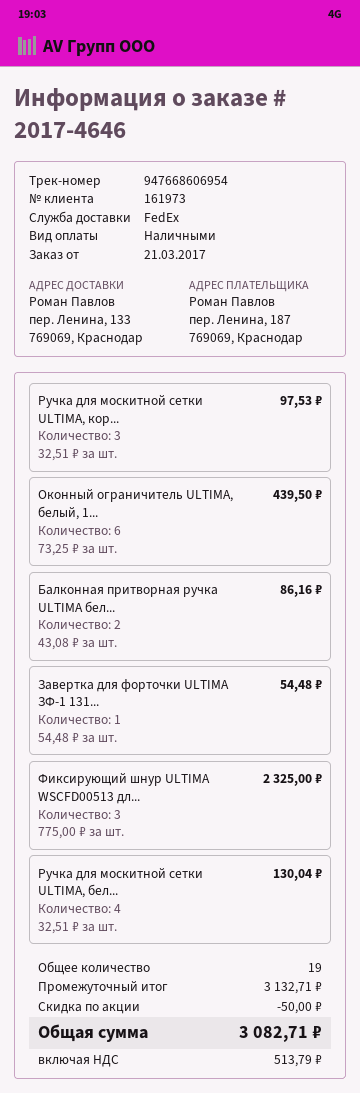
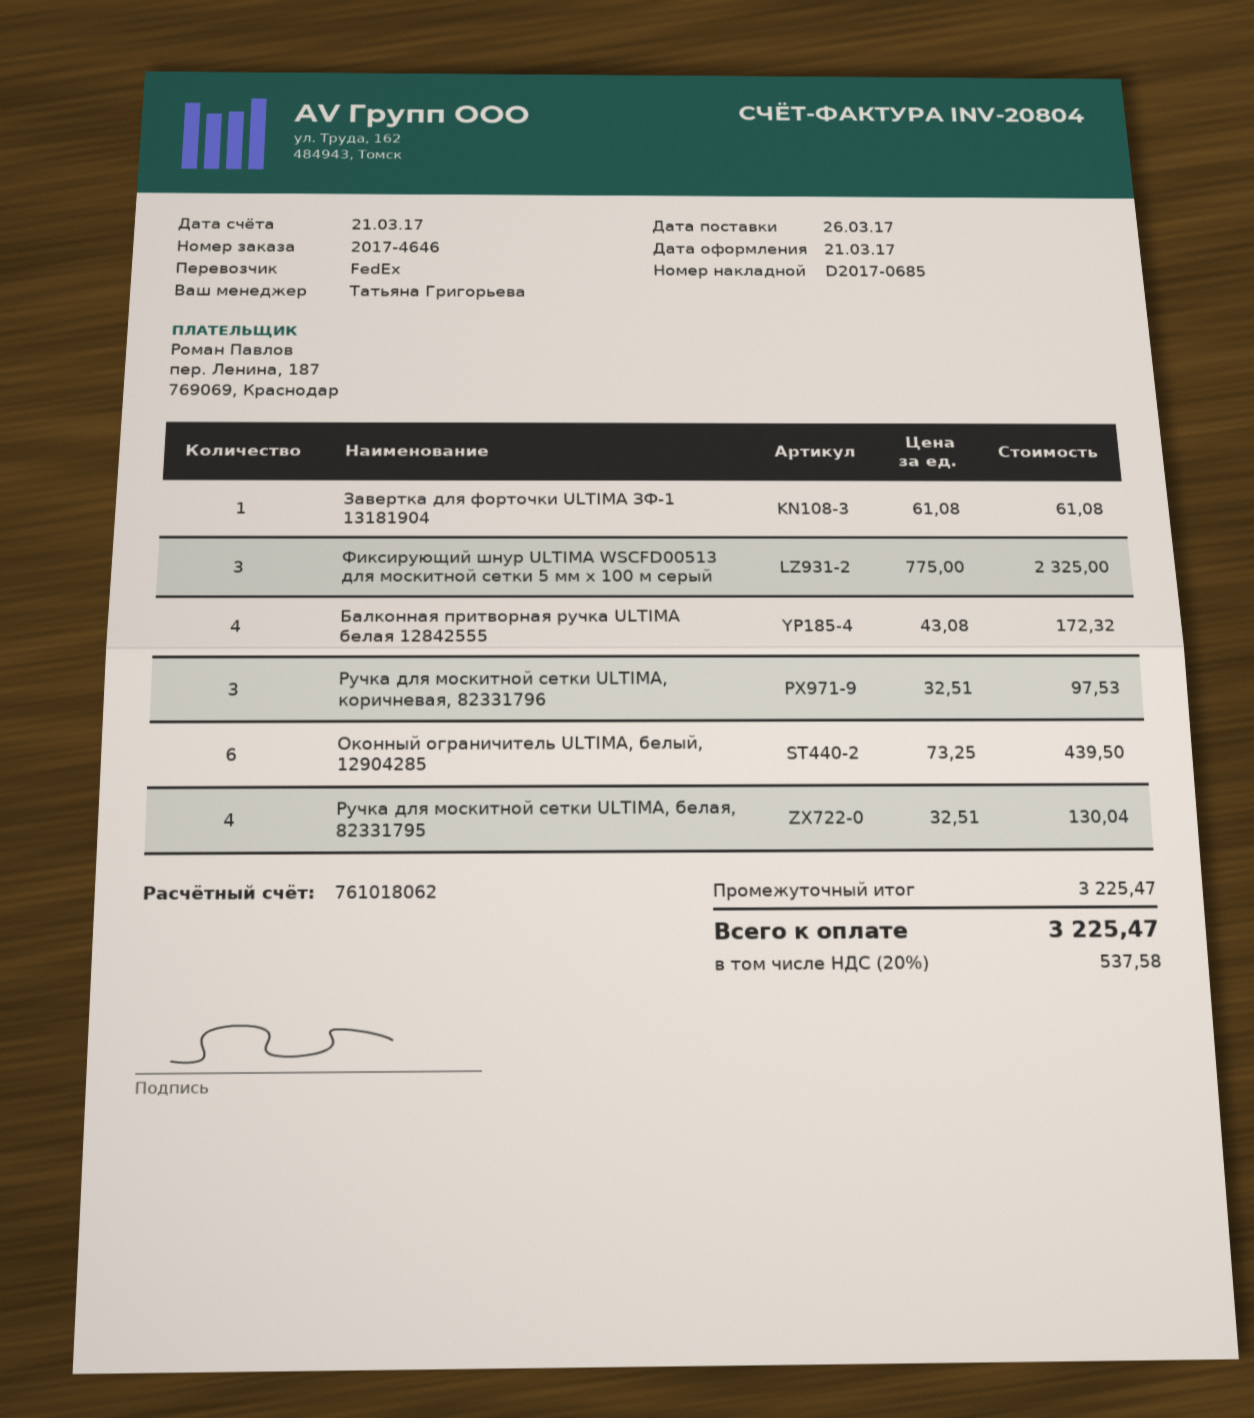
Балконная притворная ручка ULTIMA бел...: 2 x 43.08 = 86.16 -> 4 x 43.08 = 172.32
Завертка для форточки ULTIMA ЗФ-1 131...: 1 x 54.48 = 54.48 -> 1 x 61.08 = 61.08
subtotal: 3132.71 -> 3225.47
discount: 50.00 -> none
tax: 513.79 -> 537.58
total: 3082.71 -> 3225.47

